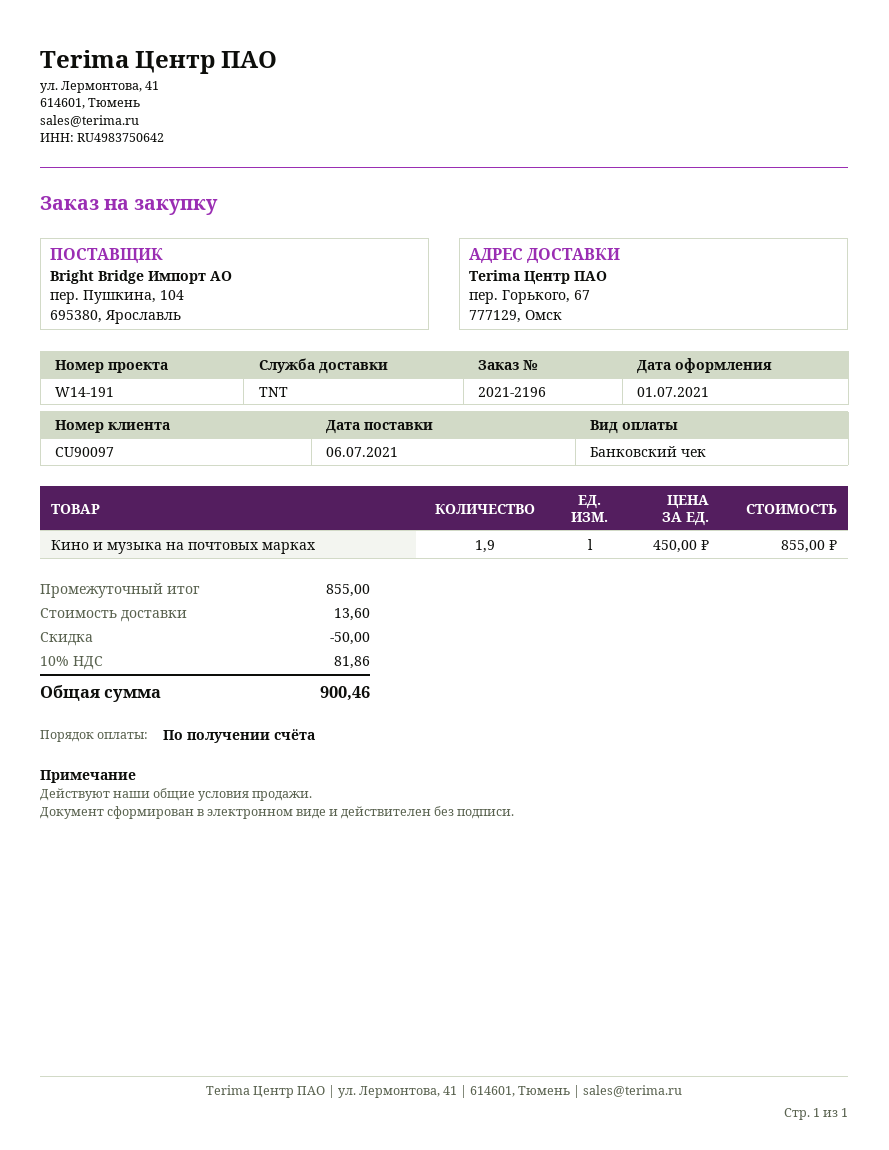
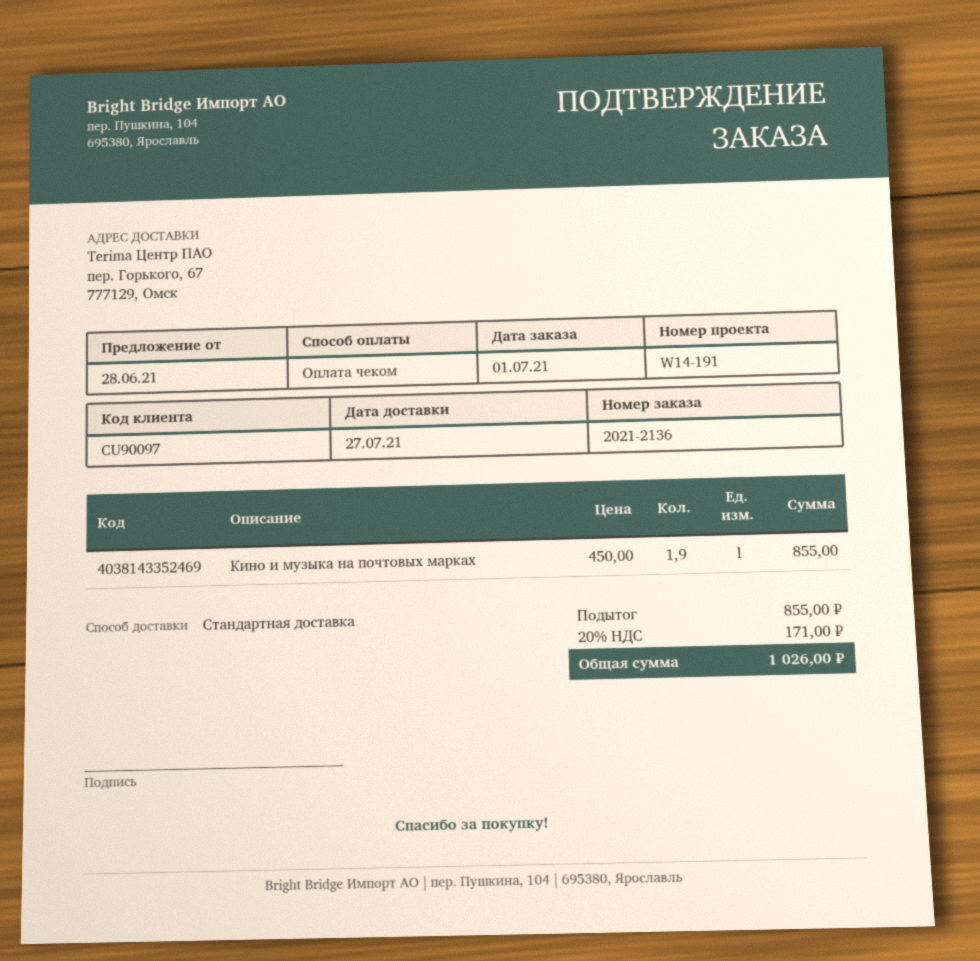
order number: 2021-2196 -> 2021-2136
delivery date: 2021-07-06 -> 2021-07-27
shipping method: TNT -> standard
discount: 50.00 -> none
shipping: 13.60 -> none
tax: 10% = 81.86 -> 20% = 171.00
total: 900.46 -> 1026.00

